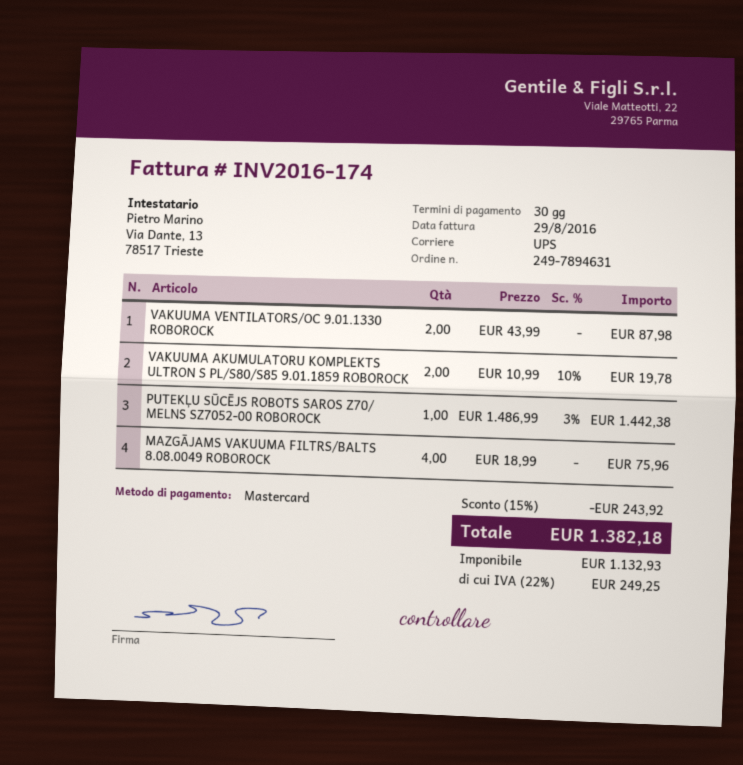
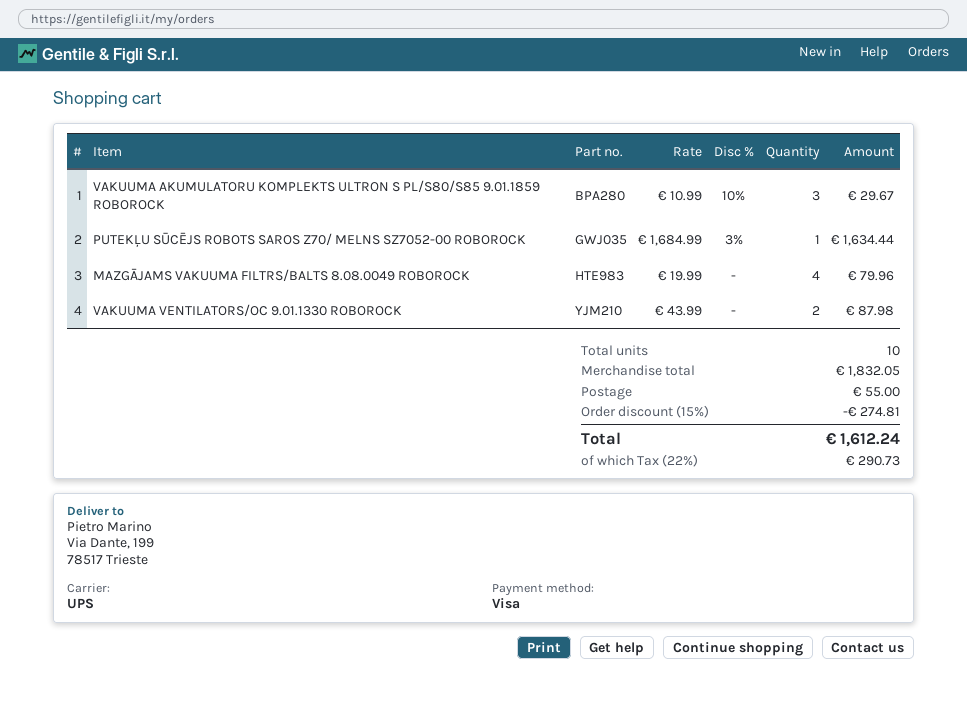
payment method: Mastercard -> Visa
VAKUUMA AKUMULATORU KOMPLEKTS ULTRON S PL/S80/S85 9.01.1859 ROBOROCK: 2 x 10.99 - 10% = 19.78 -> 3 x 10.99 - 10% = 29.67
PUTEKĻU SŪCĒJS ROBOTS SAROS Z70/ MELNS SZ7052-00 ROBOROCK: 1 x 1486.99 - 3% = 1442.38 -> 1 x 1684.99 - 3% = 1634.44
MAZGĀJAMS VAKUUMA FILTRS/BALTS 8.08.0049 ROBOROCK: 4 x 18.99 = 75.96 -> 4 x 19.99 = 79.96
discount: 15% = 243.92 -> 15% = 274.81
shipping: none -> 55.00
tax: 22% = 249.25 -> 22% = 290.73
total: 1382.18 -> 1612.24

